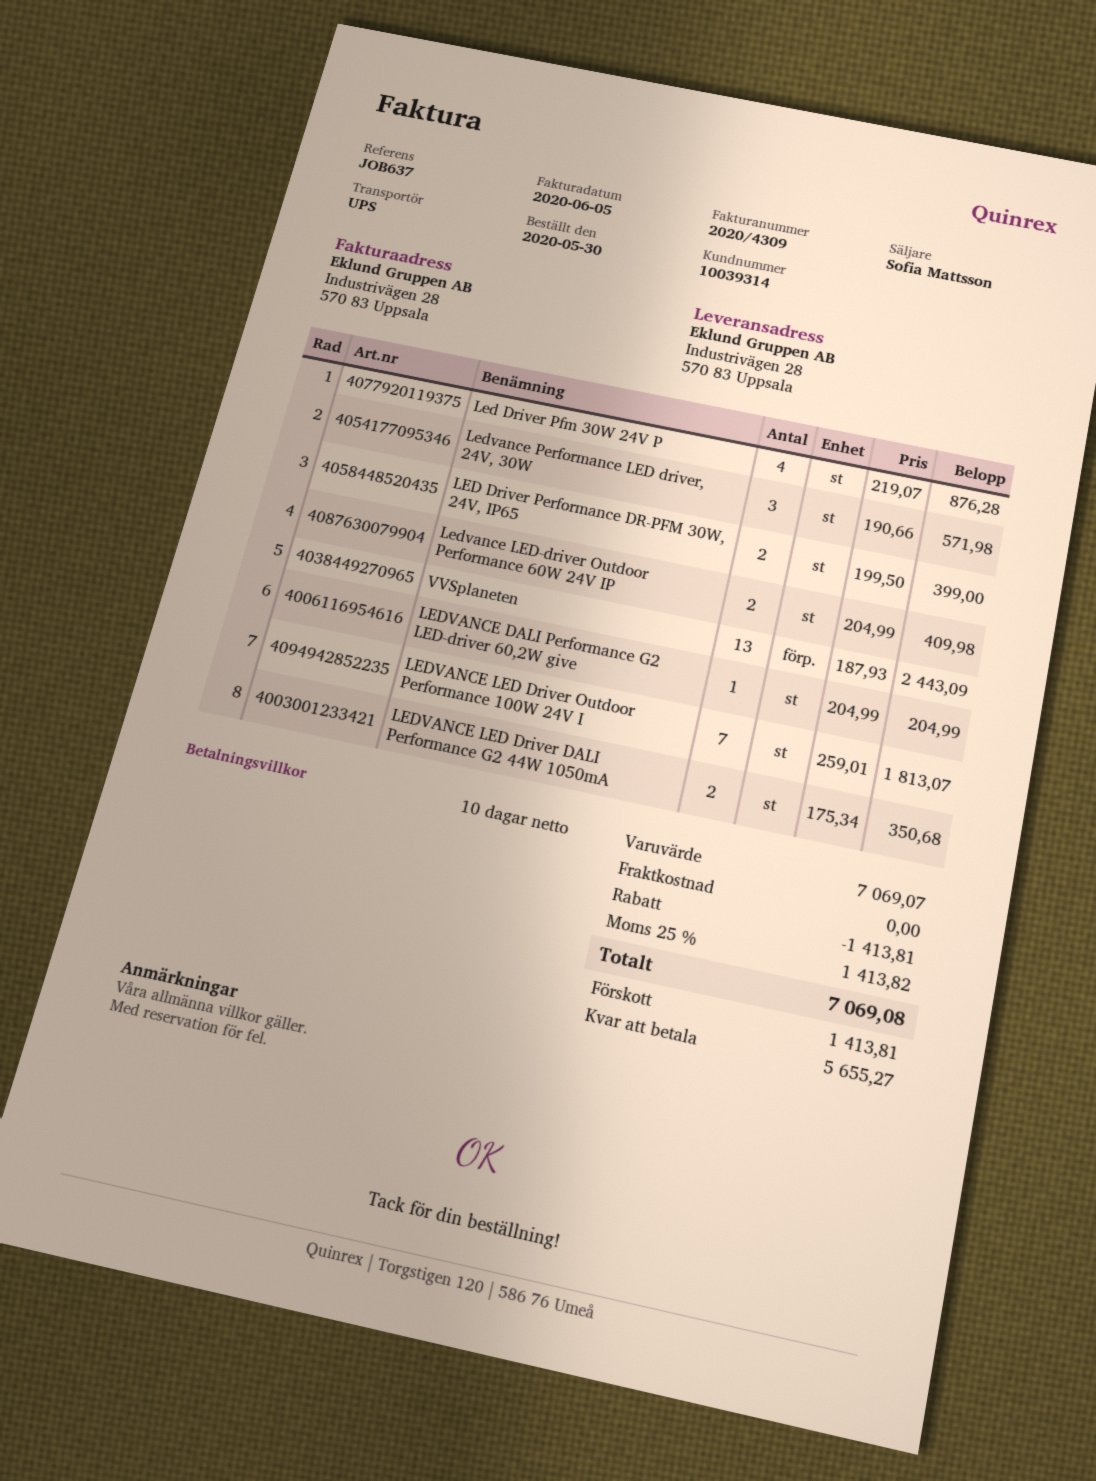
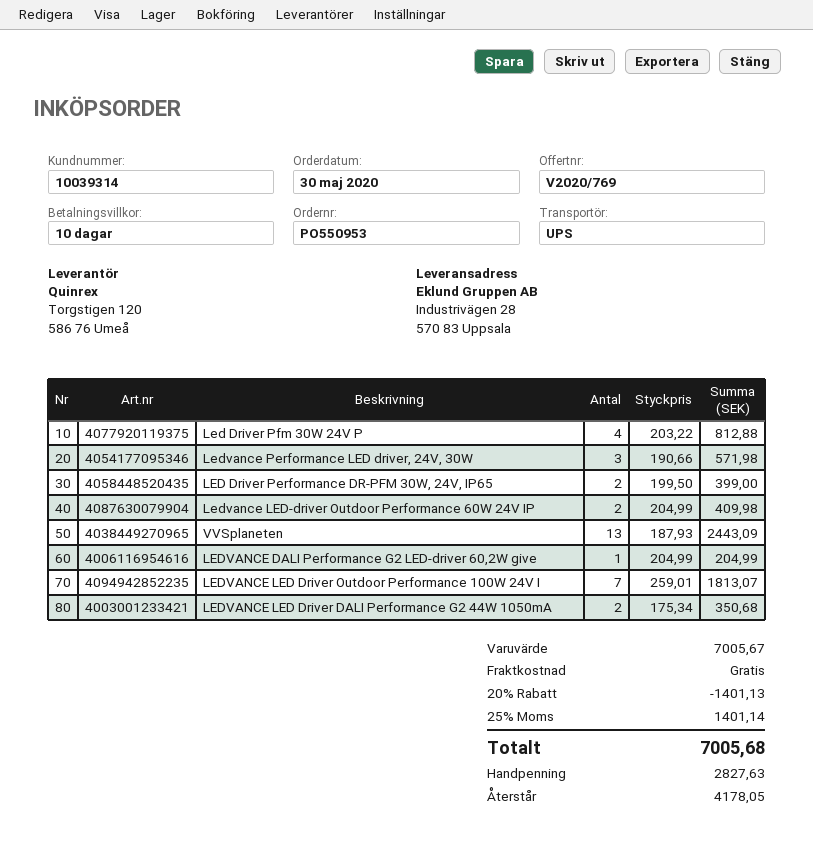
Led Driver Pfm 30W 24V P: 4 x 219.07 = 876.28 -> 4 x 203.22 = 812.88
subtotal: 7069.07 -> 7005.67
discount: 1413.81 -> 1401.13
tax: 25% = 1413.82 -> 25% = 1401.14
total: 7069.08 -> 7005.68
deposit: 1413.81 -> 2827.63
balance: 5655.27 -> 4178.05

